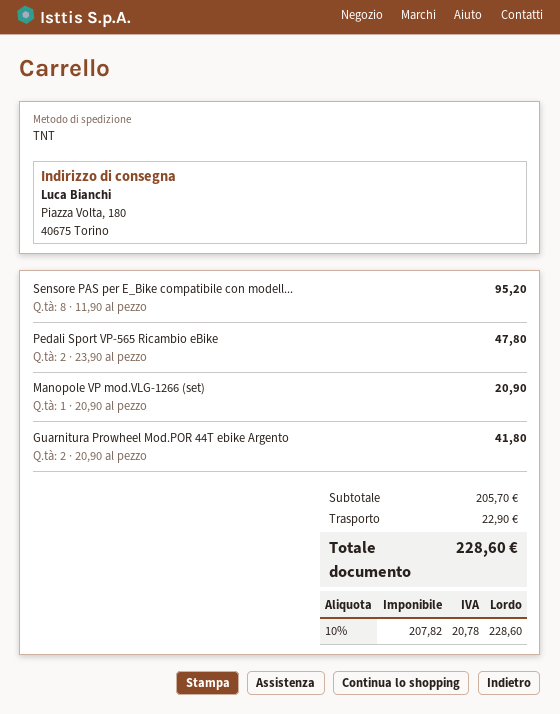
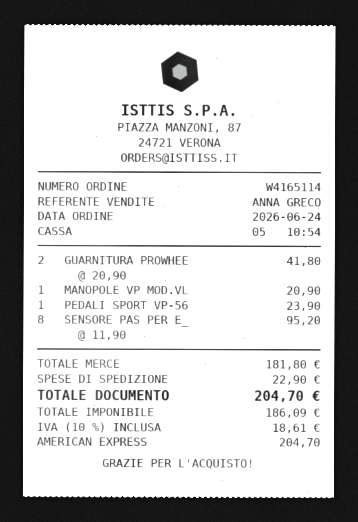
Pedali Sport VP-565 Ricambio eBike: 2 x 23.90 = 47.80 -> 1 x 23.90 = 23.90
subtotal: 205.70 -> 181.80
net: 207.82 -> 186.09
tax: 10% = 20.78 -> 10% = 18.61
total: 228.60 -> 204.70

